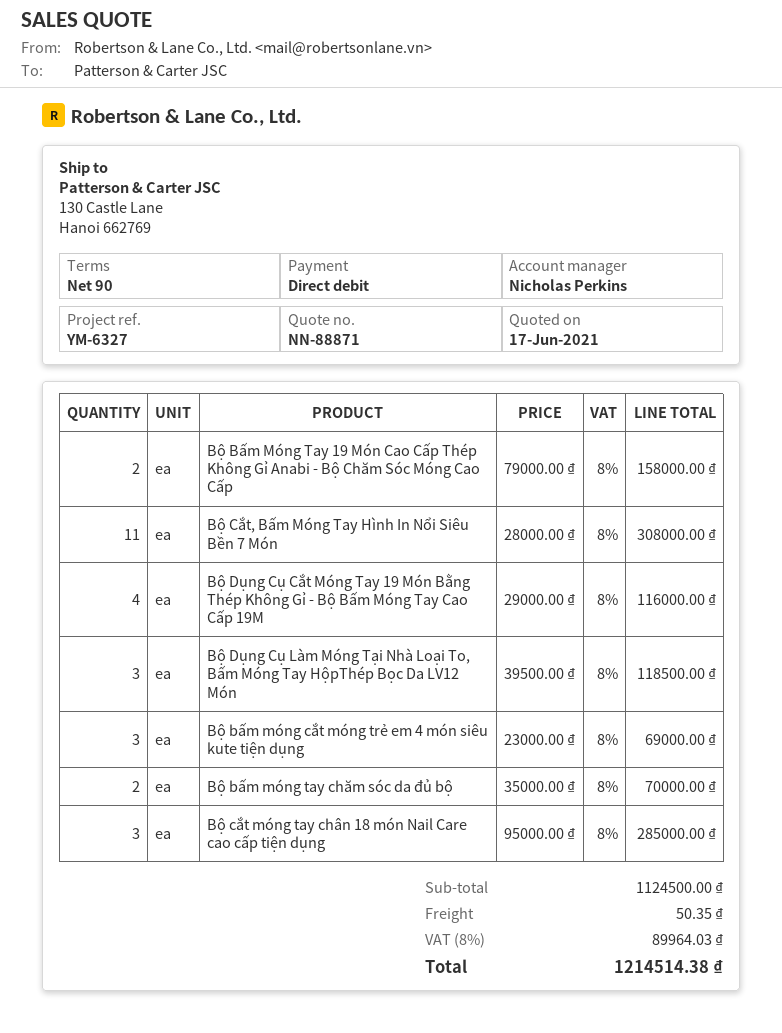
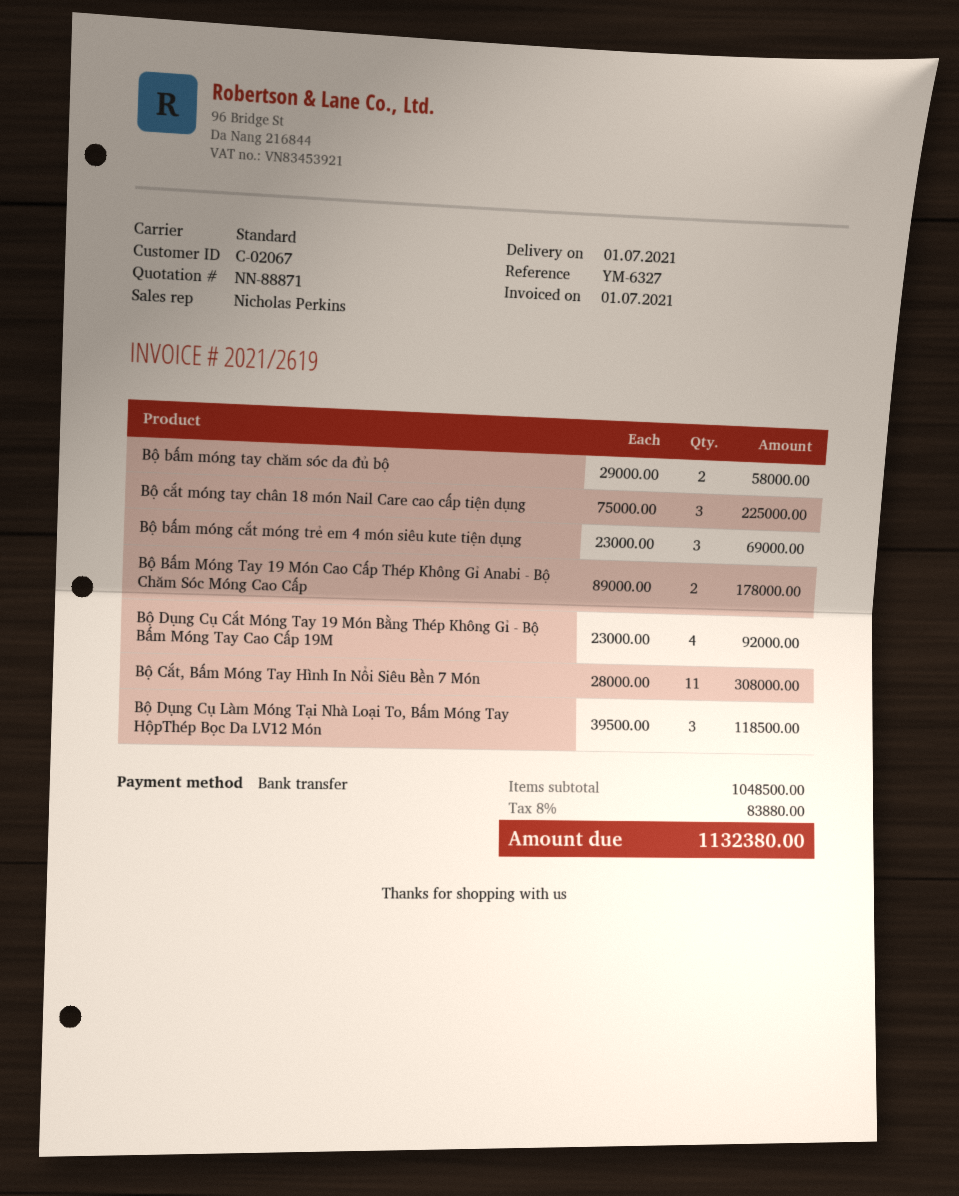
payment method: direct debit -> bank transfer
Bộ Bấm Móng Tay 19 Món Cao Cấp Thép Không Gỉ Anabi - Bộ Chăm Sóc Móng Cao Cấp: 2 x 79000.00 = 158000.00 -> 2 x 89000.00 = 178000.00
Bộ Dụng Cụ Cắt Móng Tay 19 Món Bằng Thép Không Gỉ - Bộ Bấm Móng Tay Cao Cấp 19M: 4 x 29000.00 = 116000.00 -> 4 x 23000.00 = 92000.00
Bộ bấm móng tay chăm sóc da đủ bộ: 2 x 35000.00 = 70000.00 -> 2 x 29000.00 = 58000.00
Bộ cắt móng tay chân 18 món Nail Care cao cấp tiện dụng: 3 x 95000.00 = 285000.00 -> 3 x 75000.00 = 225000.00
subtotal: 1124500.00 -> 1048500.00
shipping: 50.35 -> none
tax: 8% = 89964.03 -> 8% = 83880.00
total: 1214514.38 -> 1132380.00

